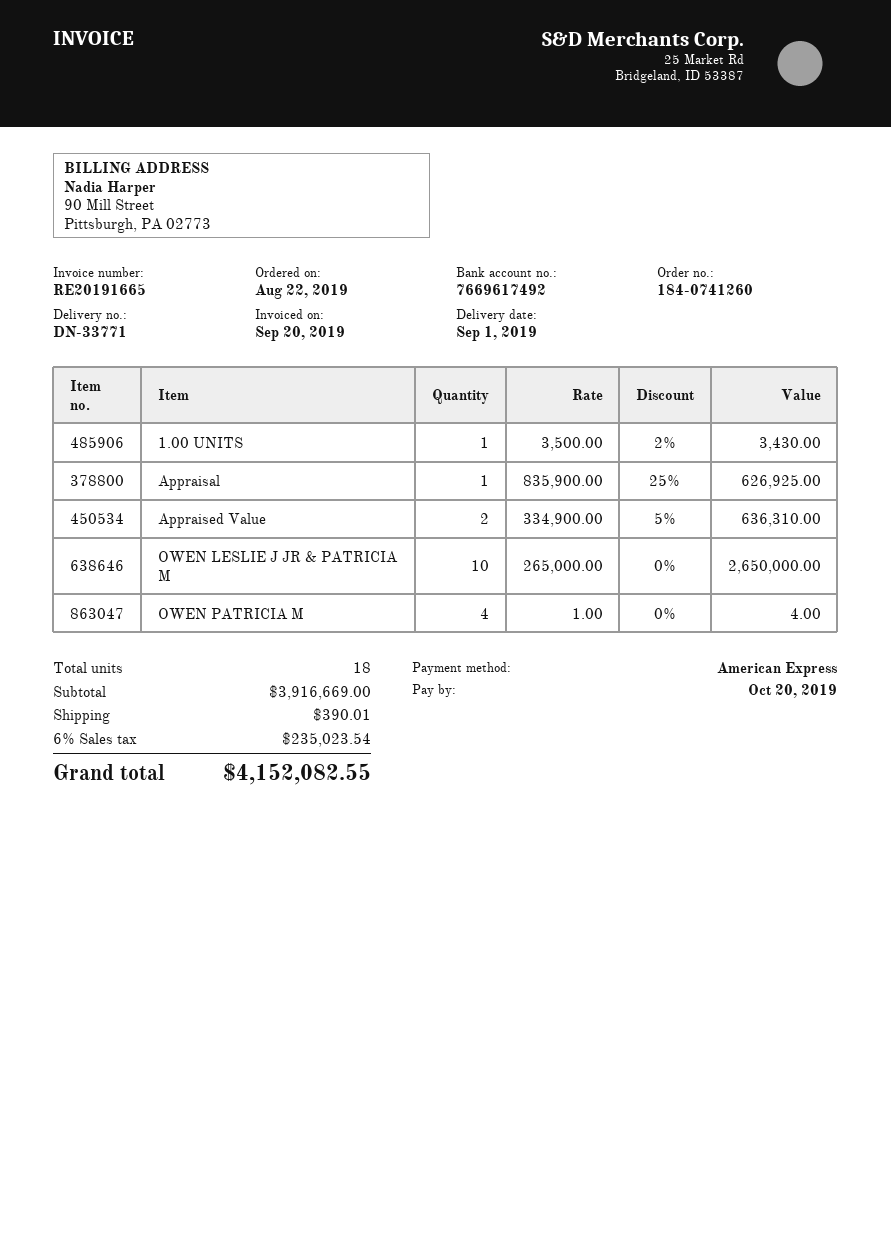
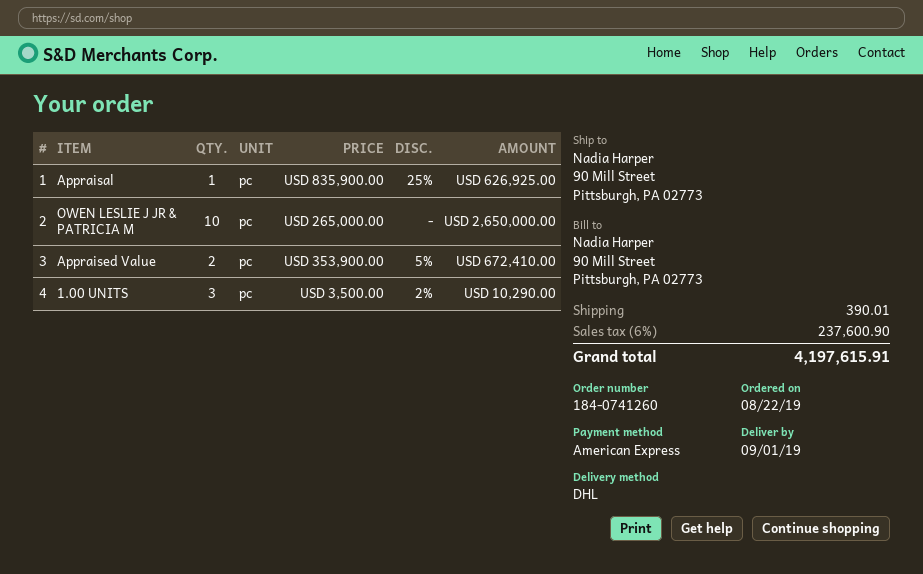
1.00 UNITS: 1 x 3500.00 - 2% = 3430.00 -> 3 x 3500.00 - 2% = 10290.00
Appraised Value: 2 x 334900.00 - 5% = 636310.00 -> 2 x 353900.00 - 5% = 672410.00
OWEN PATRICIA M: 4 x 1.00 = 4.00 -> none
tax: 6% = 235023.54 -> 6% = 237600.90
total: 4152082.55 -> 4197615.91

